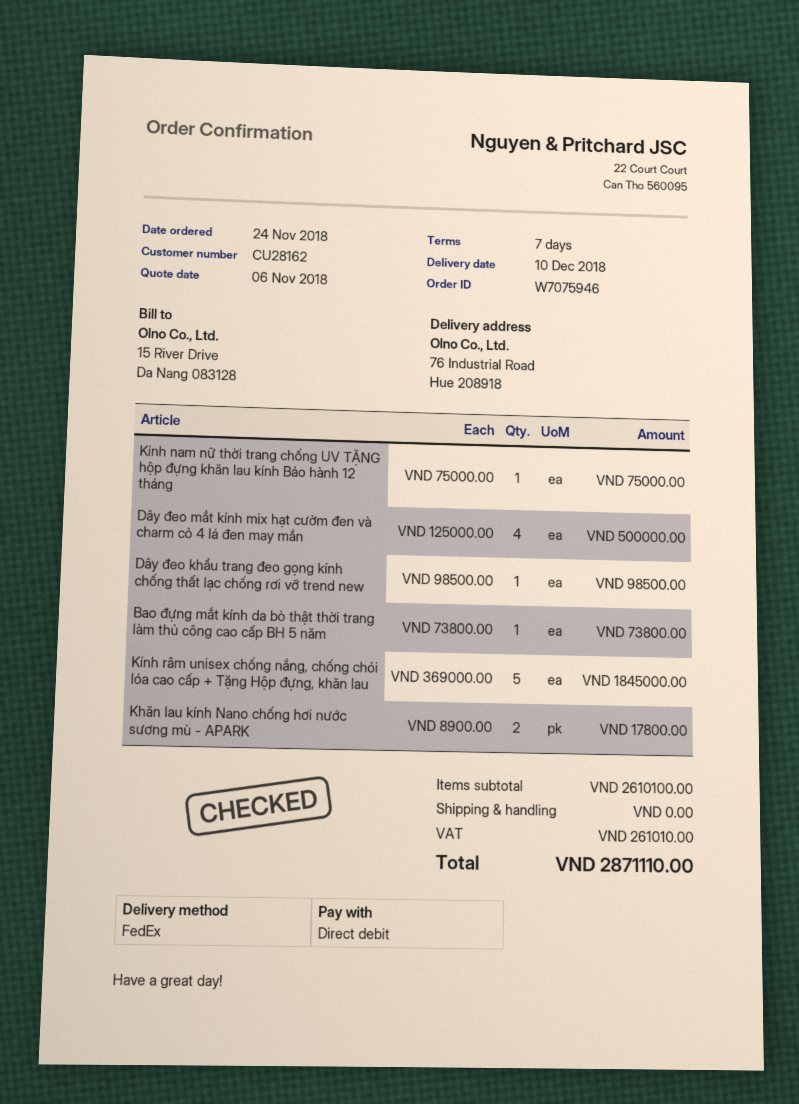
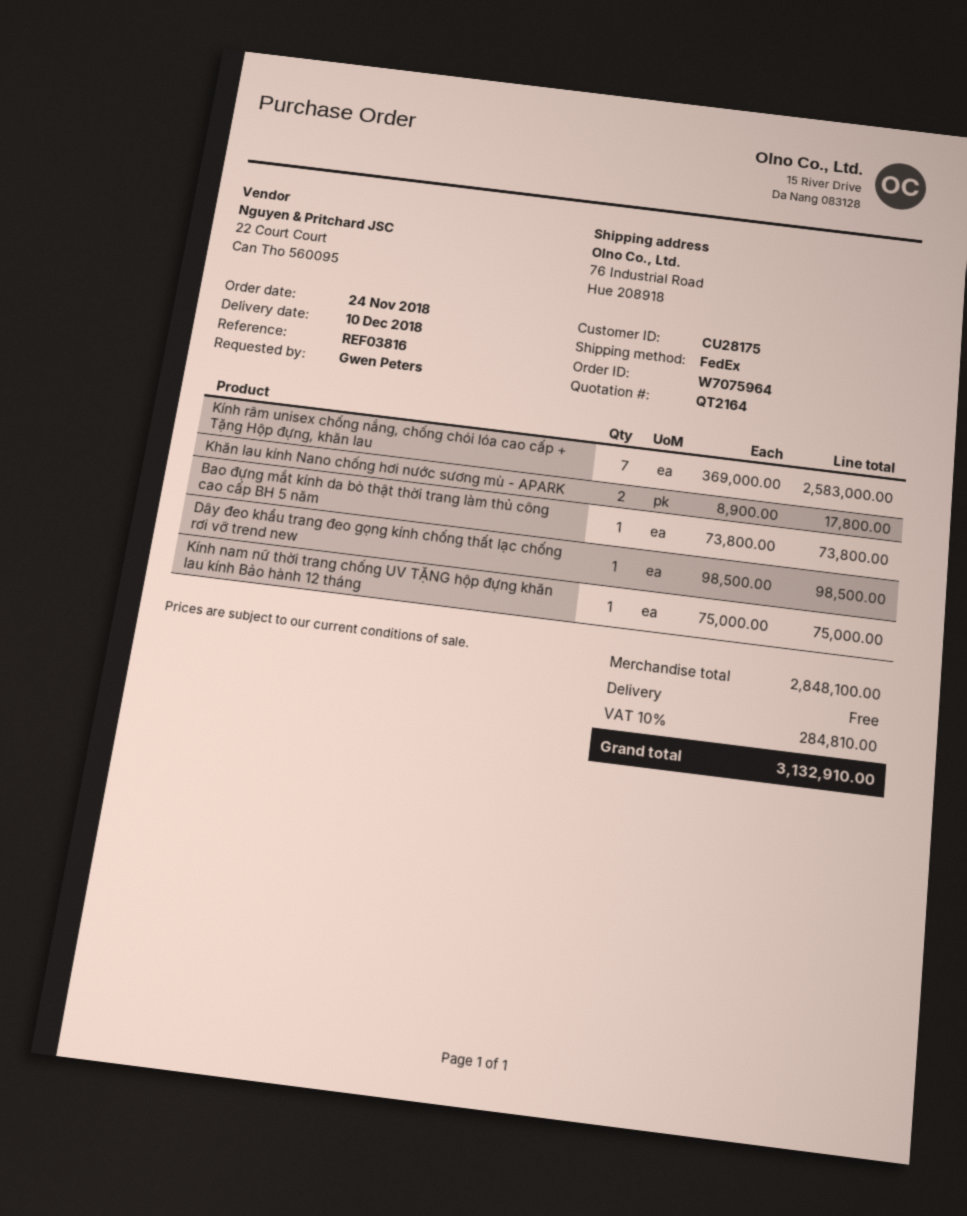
order number: W7075946 -> W7075964
customer number: CU28162 -> CU28175
Dây đeo mắt kính mix hạt cườm đen và charm cỏ 4 lá đen may mắn: 4 x 125000.00 = 500000.00 -> none
Kính râm unisex chống nắng, chống chói lóa cao cấp + Tặng Hộp đựng, khăn lau: 5 x 369000.00 = 1845000.00 -> 7 x 369000.00 = 2583000.00
subtotal: 2610100.00 -> 2848100.00
tax: 261010.00 -> 284810.00
total: 2871110.00 -> 3132910.00

